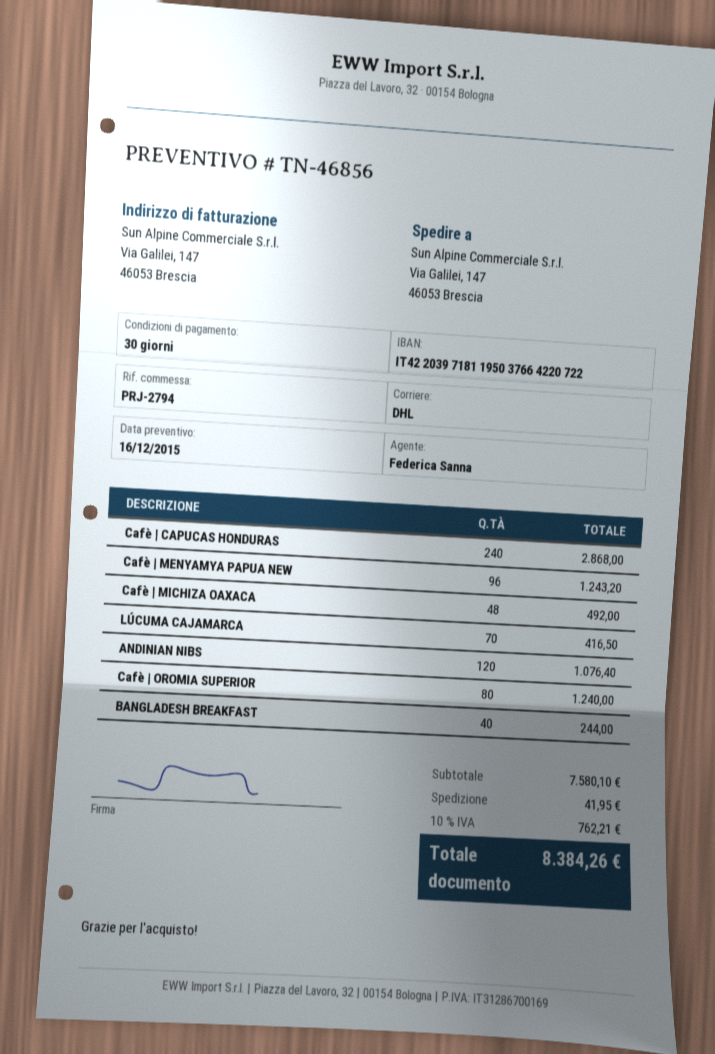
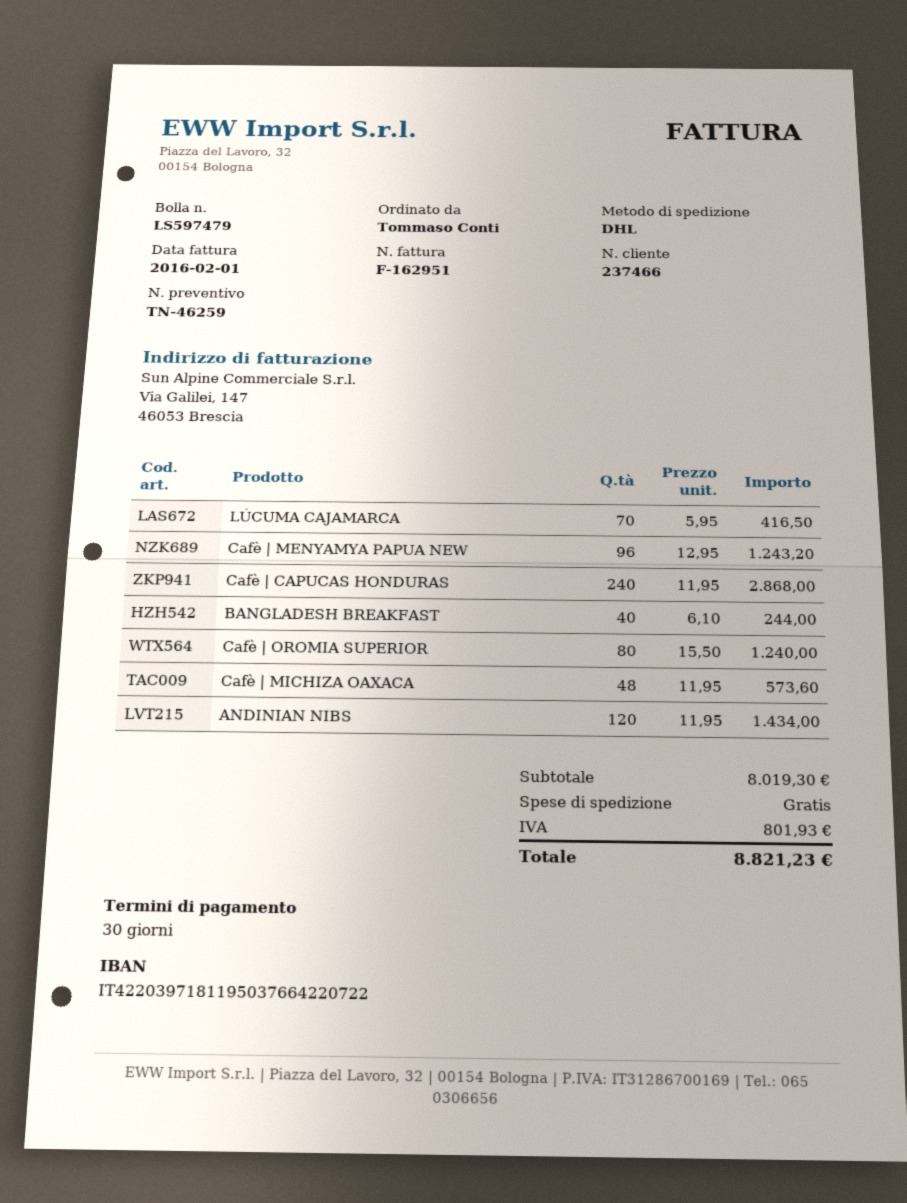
quote number: TN-46856 -> TN-46259
Cafè | MICHIZA OAXACA: 48 for 492.00 -> 48 for 573.60
ANDINIAN NIBS: 120 for 1076.40 -> 120 for 1434.00
subtotal: 7580.10 -> 8019.30
shipping: 41.95 -> 0.00
tax: 762.21 -> 801.93
total: 8384.26 -> 8821.23

